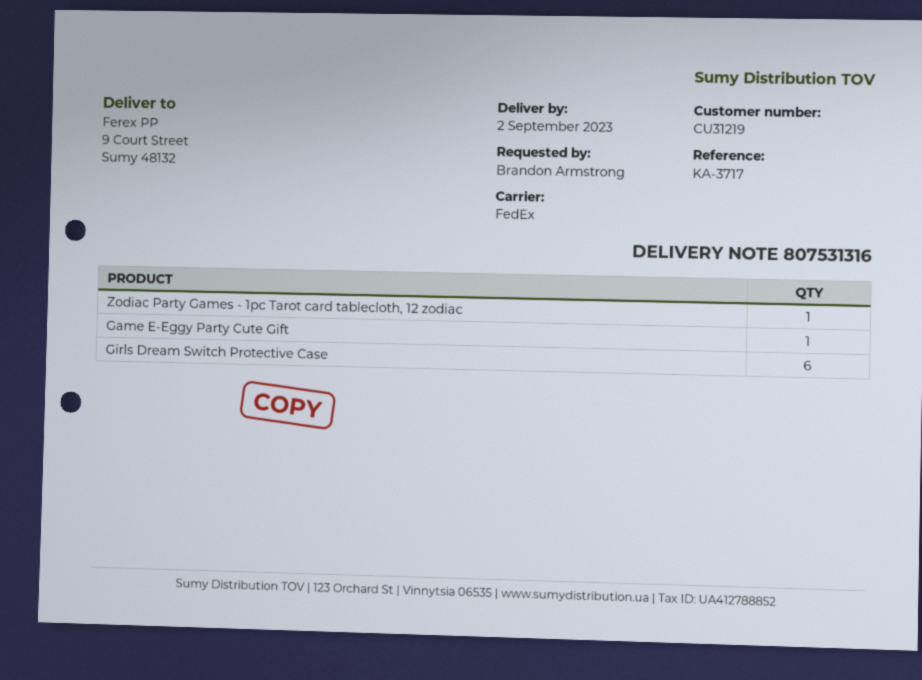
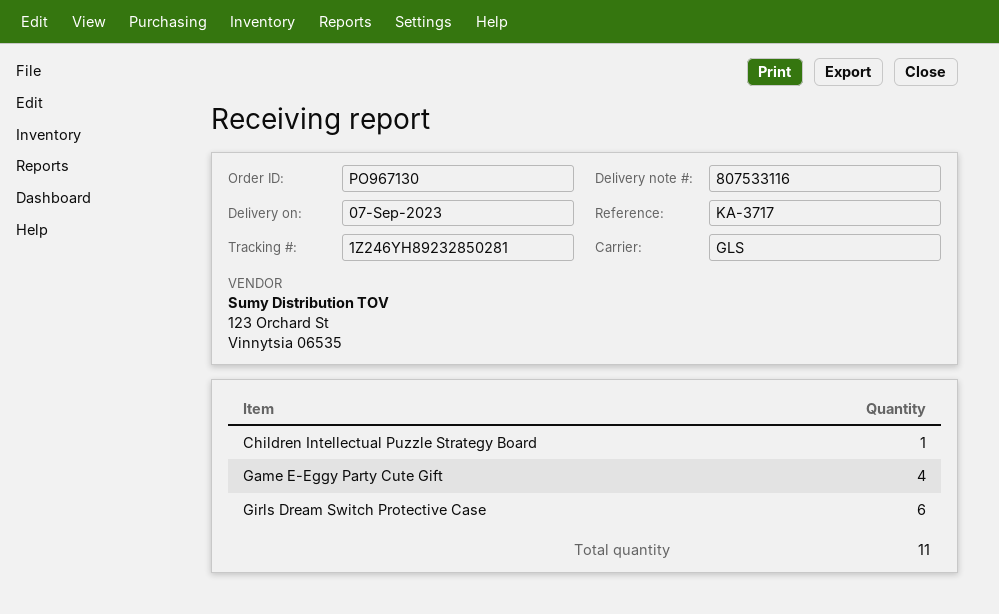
delivery note number: 807531316 -> 807533116
delivery date: 2023-09-02 -> 2023-09-07
shipping method: FedEx -> GLS
Zodiac Party Games - 1pc Tarot card tablecloth, 12 zodiac: 1 -> none
Game E-Eggy Party Cute Gift: 1 -> 4
Children Intellectual Puzzle Strategy Board: none -> 1

